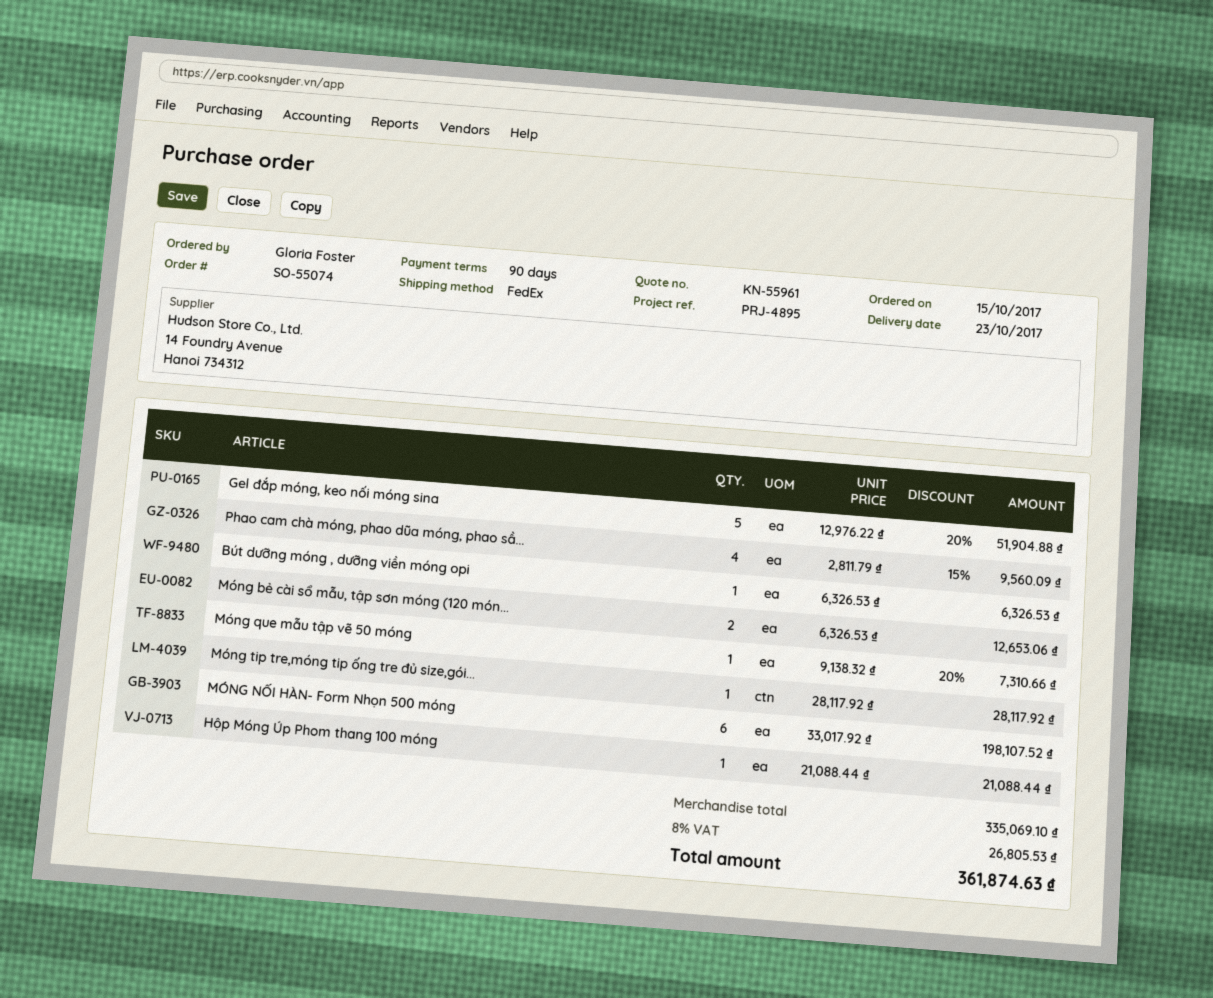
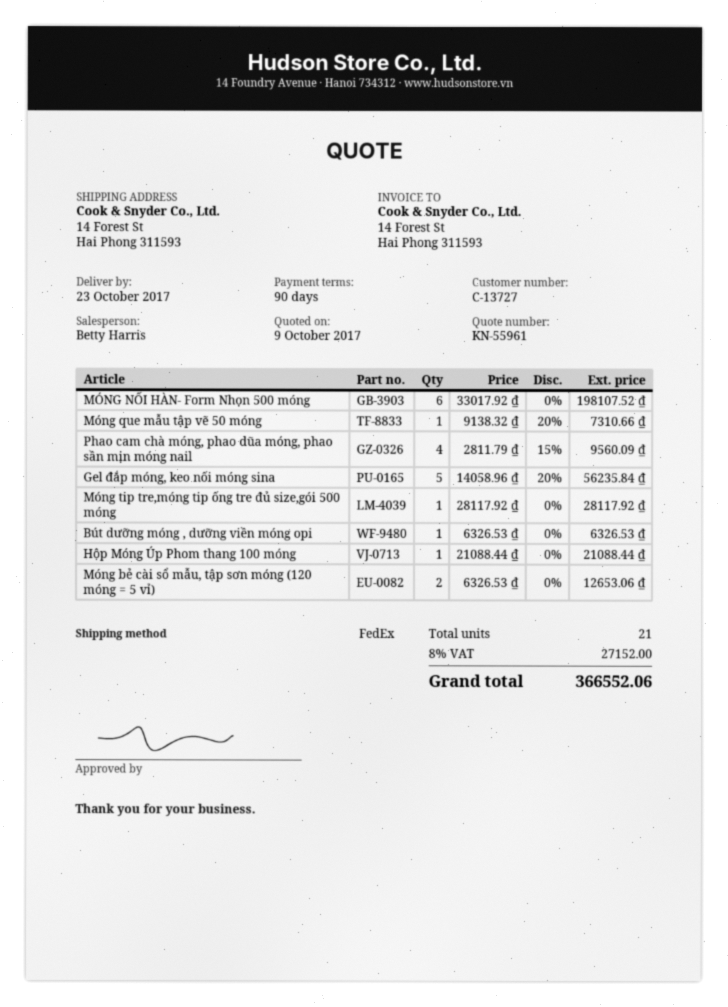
Gel đắp móng, keo nối móng sina: 5 x 12976.22 - 20% = 51904.88 -> 5 x 14058.96 - 20% = 56235.84
tax: 8% = 26805.53 -> 8% = 27152.00
total: 361874.63 -> 366552.06

